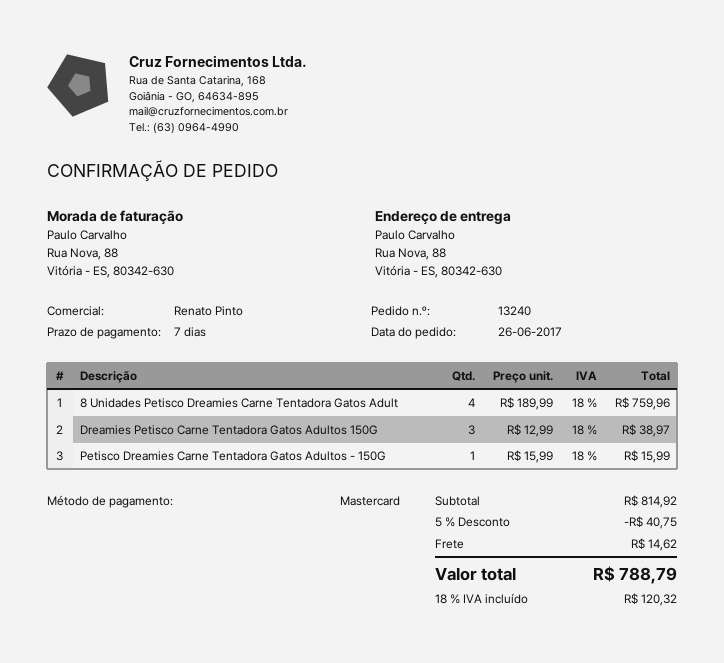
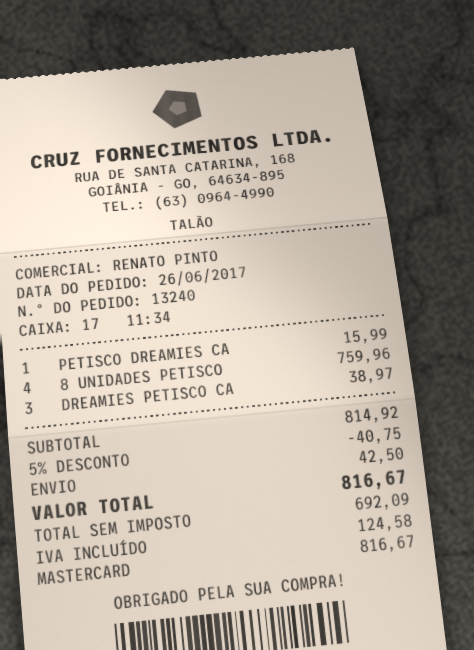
shipping: 14.62 -> 42.50
tax: 120.32 -> 124.58
total: 788.79 -> 816.67

